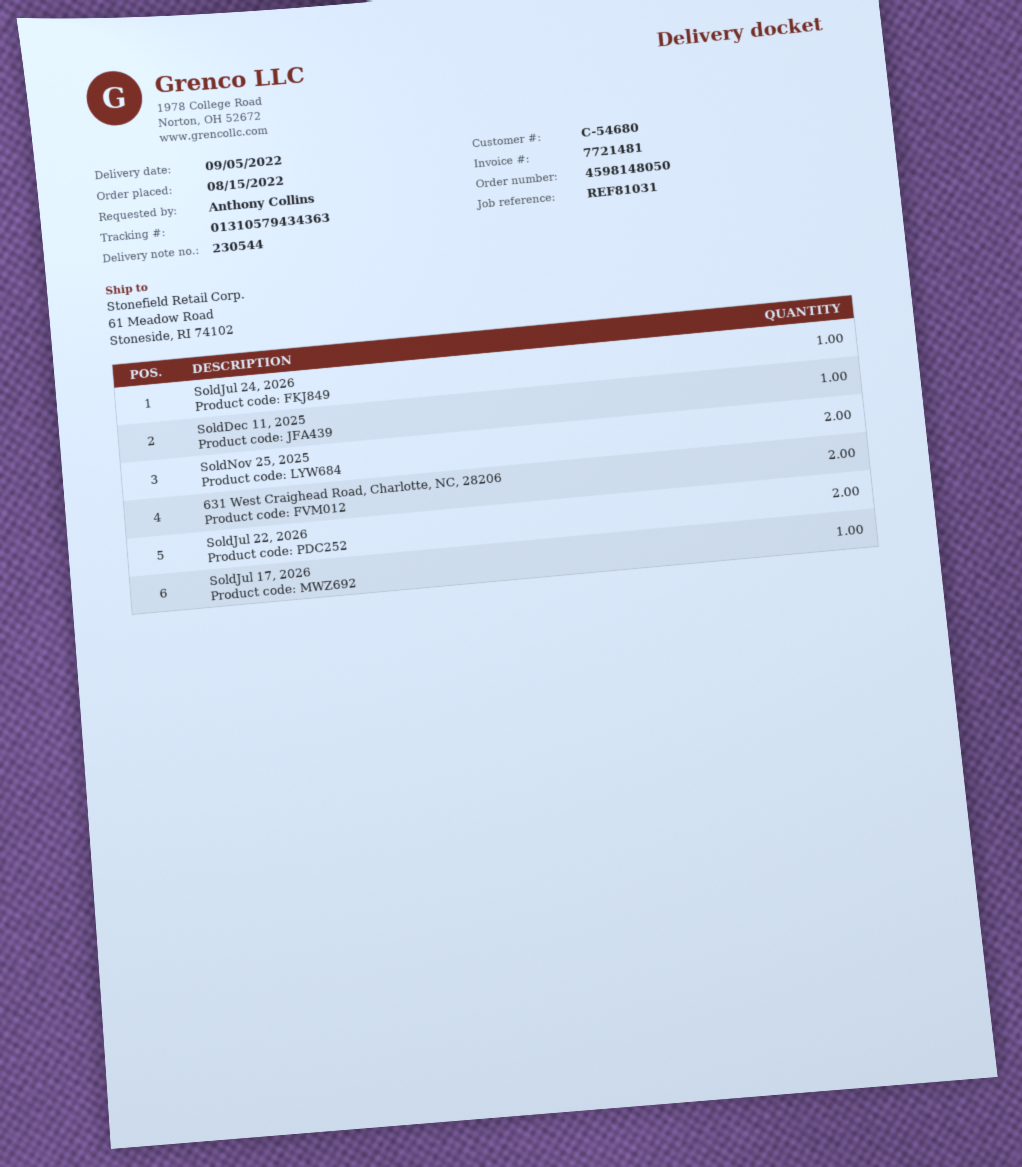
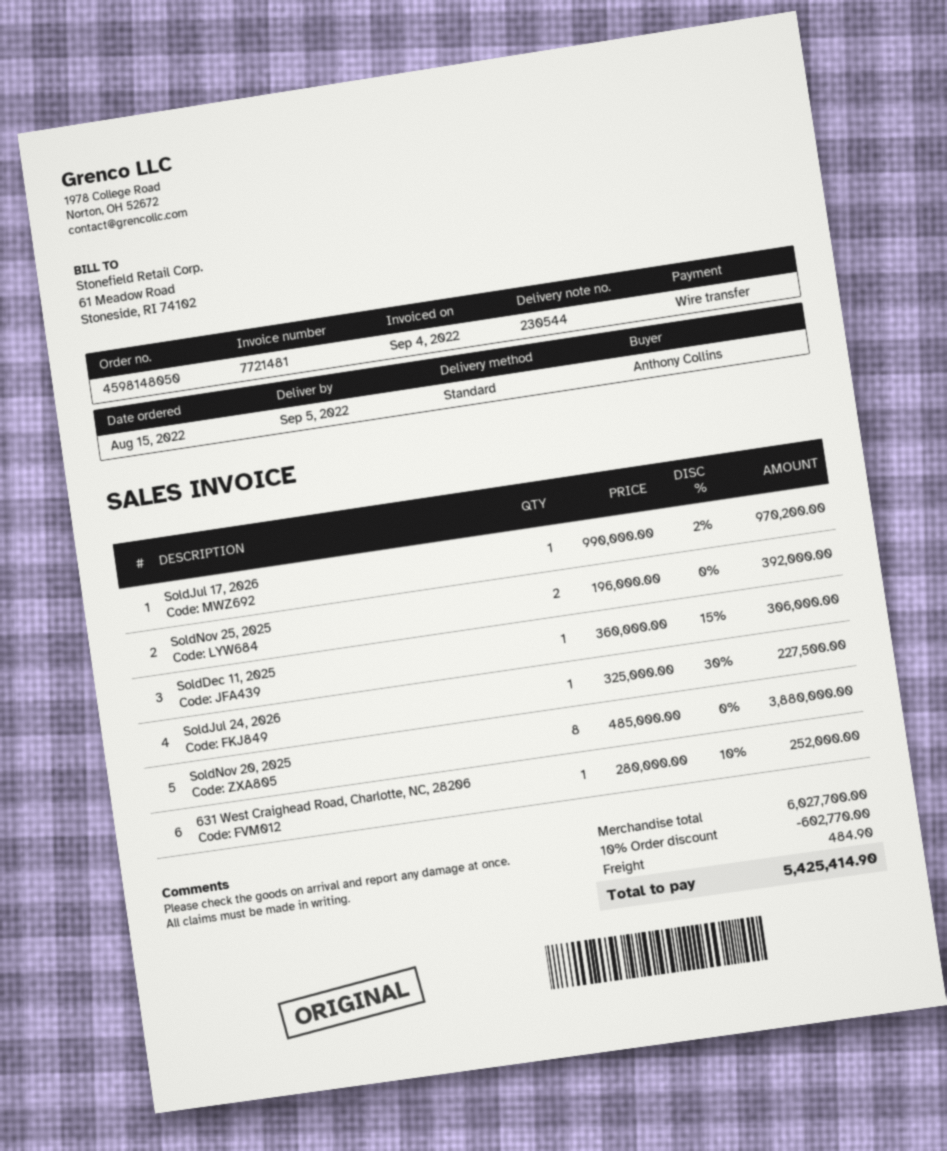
631 West Craighead Road, Charlotte, NC, 28206: 2 -> 1
SoldJul 22, 2026: 2 -> none
SoldNov 20, 2025: none -> 8

